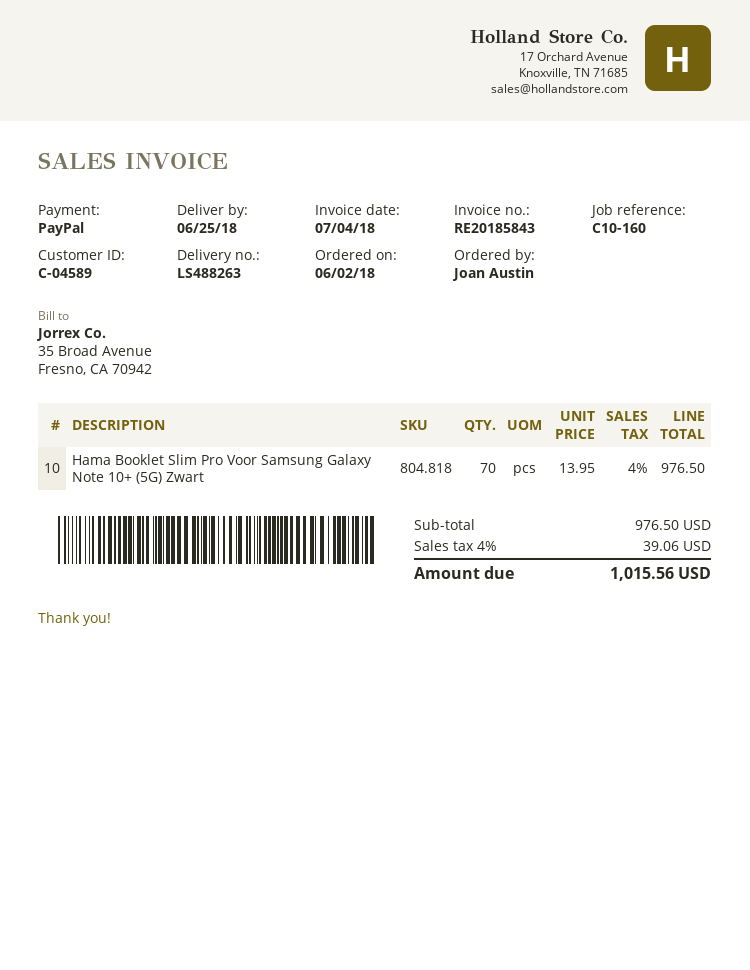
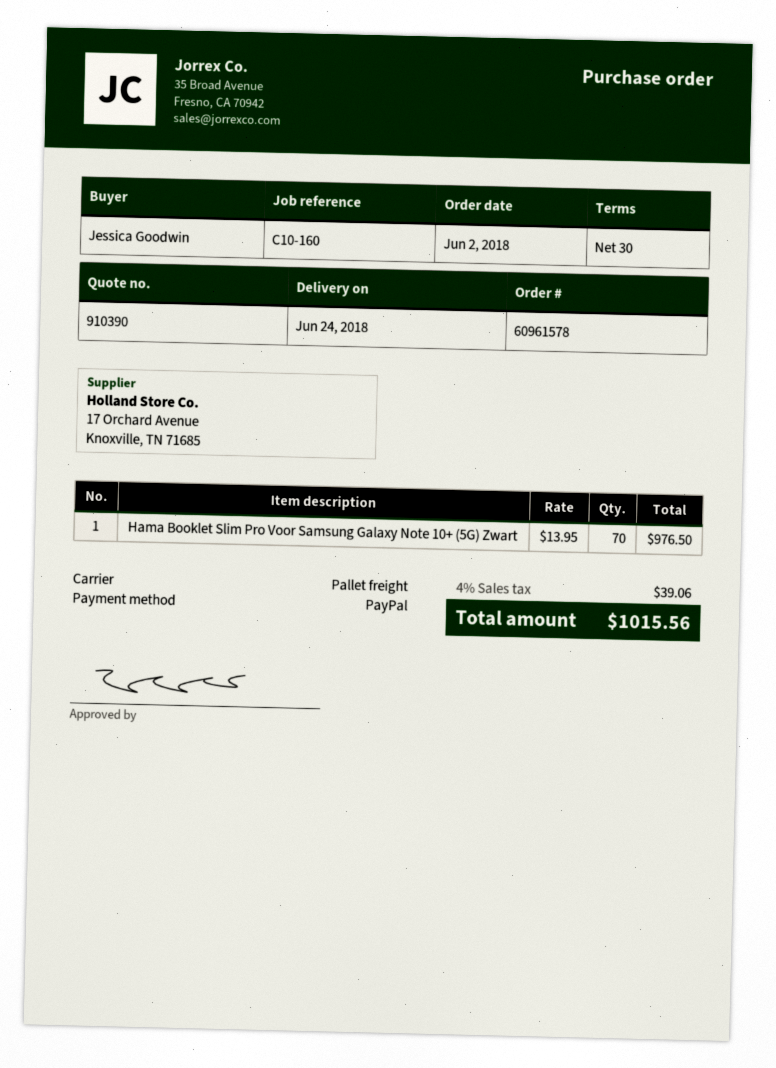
delivery date: 2018-06-25 -> 2018-06-24
ordered by: Joan Austin -> Jessica Goodwin

